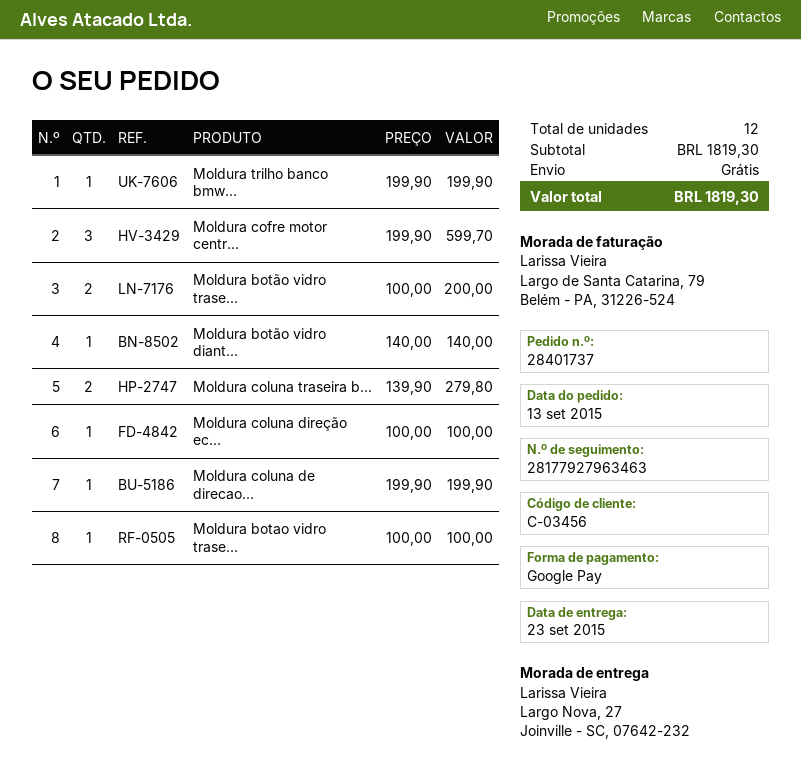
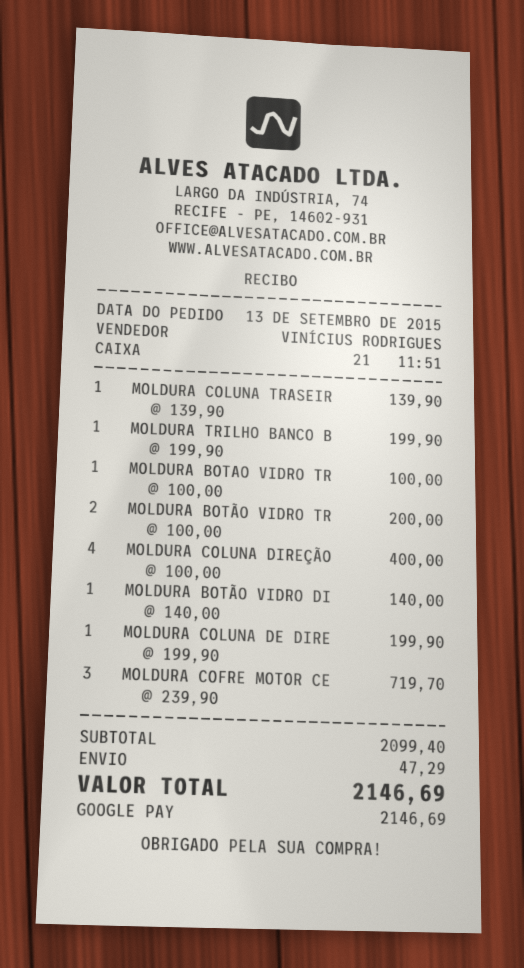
Moldura cofre motor centr...: 3 x 199.90 = 599.70 -> 3 x 239.90 = 719.70
Moldura coluna traseira b...: 2 x 139.90 = 279.80 -> 1 x 139.90 = 139.90
Moldura coluna direção ec...: 1 x 100.00 = 100.00 -> 4 x 100.00 = 400.00
subtotal: 1819.30 -> 2099.40
shipping: 0.00 -> 47.29
total: 1819.30 -> 2146.69

